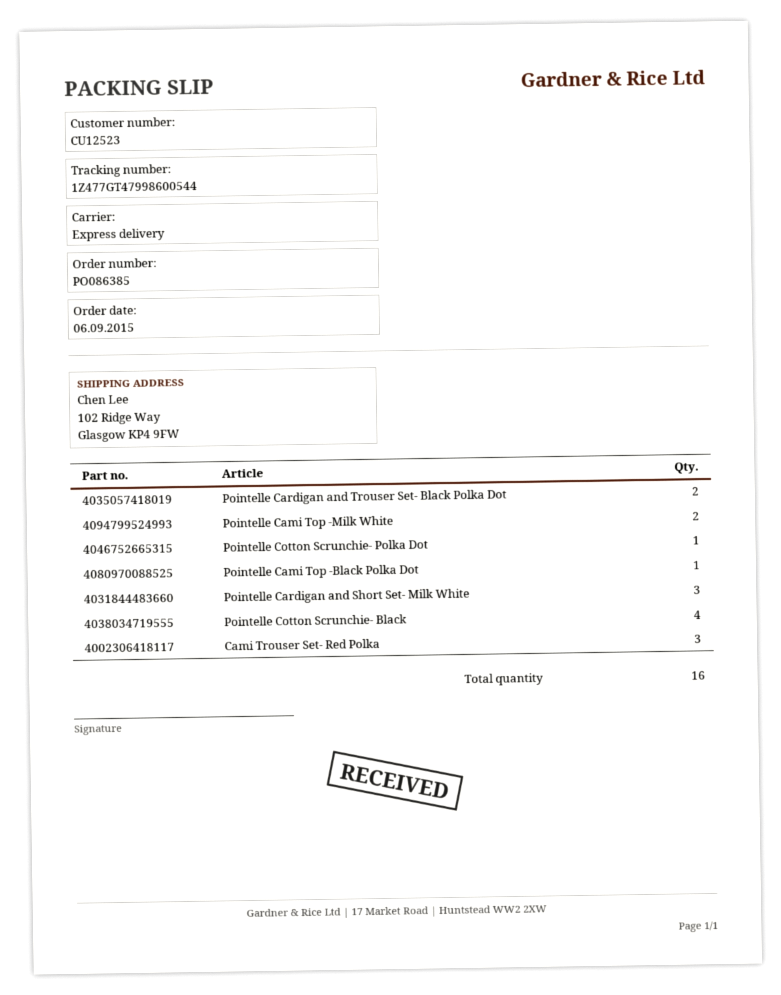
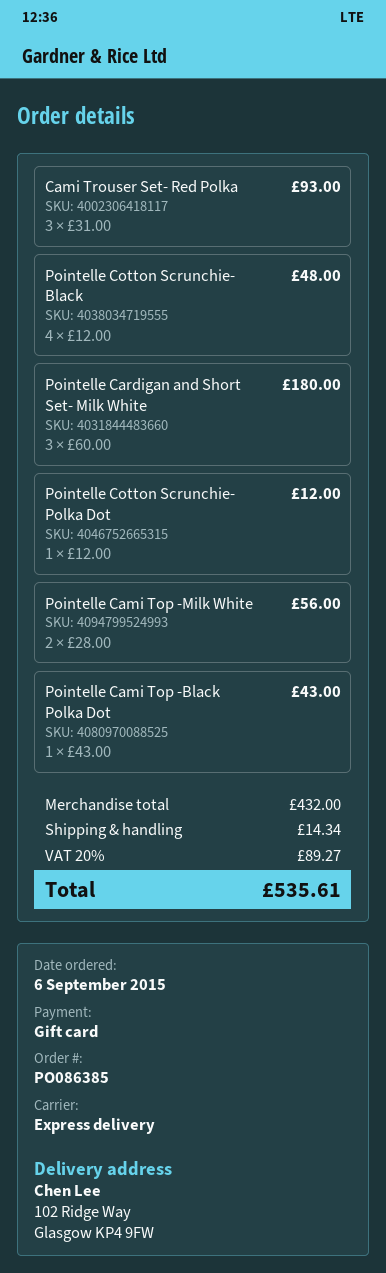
Pointelle Cardigan and Trouser Set- Black Polka Dot: 2 -> none

